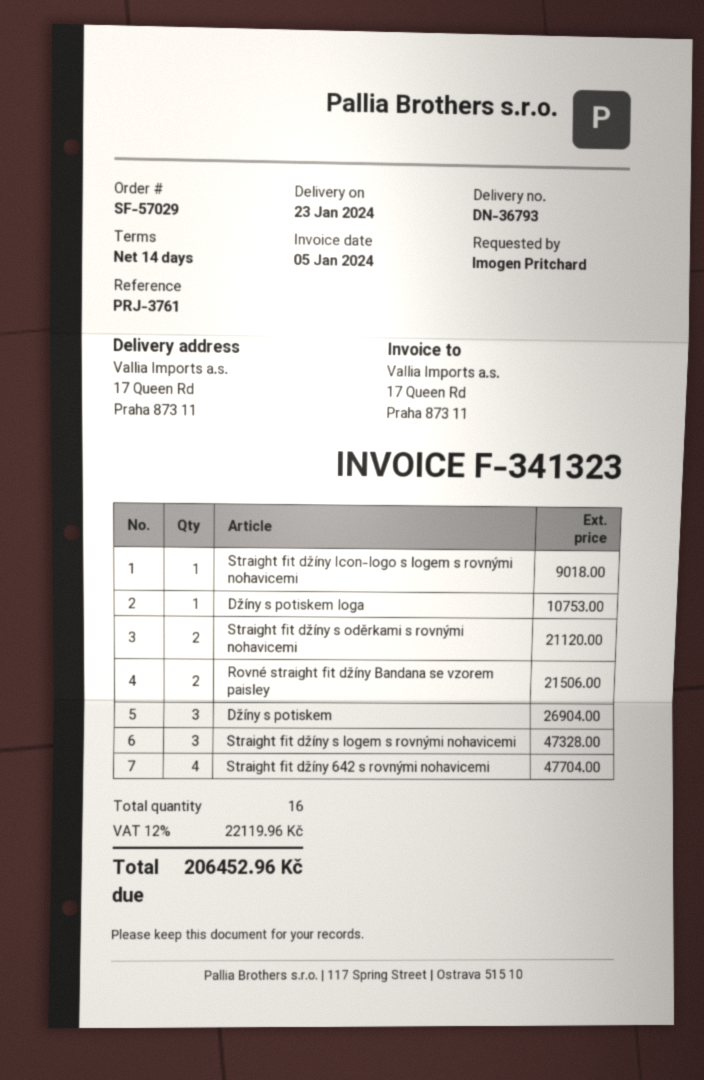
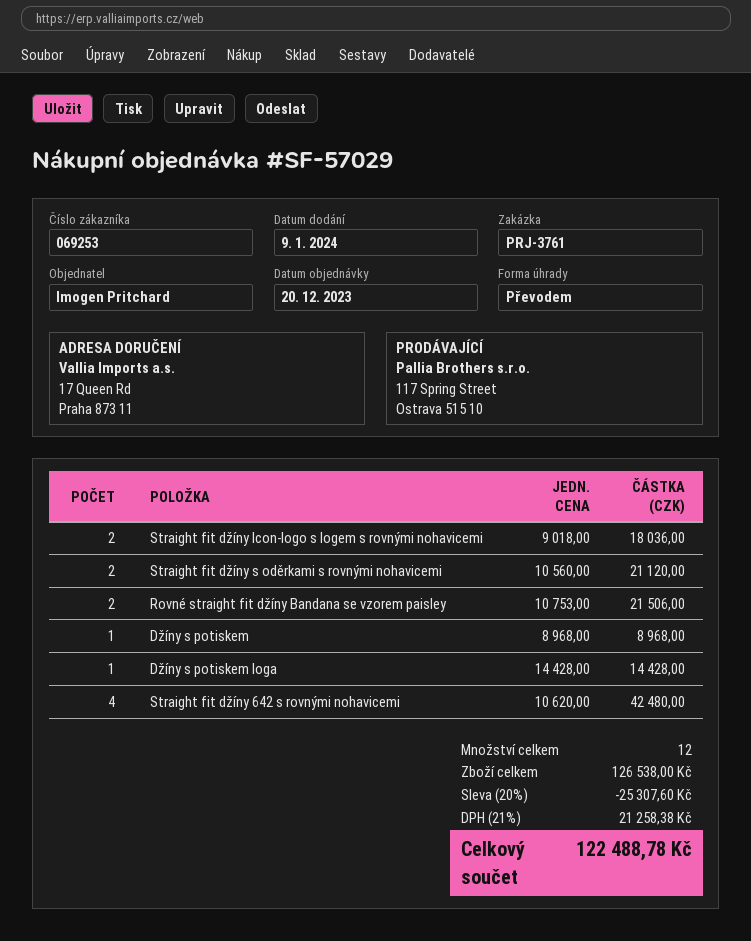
delivery date: 2024-01-23 -> 2024-01-09
Straight fit džíny Icon-logo s logem s rovnými nohavicemi: 1 for 9018.00 -> 2 for 18036.00
Džíny s potiskem loga: 1 for 10753.00 -> 1 for 14428.00
Džíny s potiskem: 3 for 26904.00 -> 1 for 8968.00
Straight fit džíny s logem s rovnými nohavicemi: 3 for 47328.00 -> none
Straight fit džíny 642 s rovnými nohavicemi: 4 for 47704.00 -> 4 for 42480.00
total quantity: 16 -> 12
discount: none -> 20% = 25307.60
tax: 12% = 22119.96 -> 21% = 21258.38
total: 206452.96 -> 122488.78

